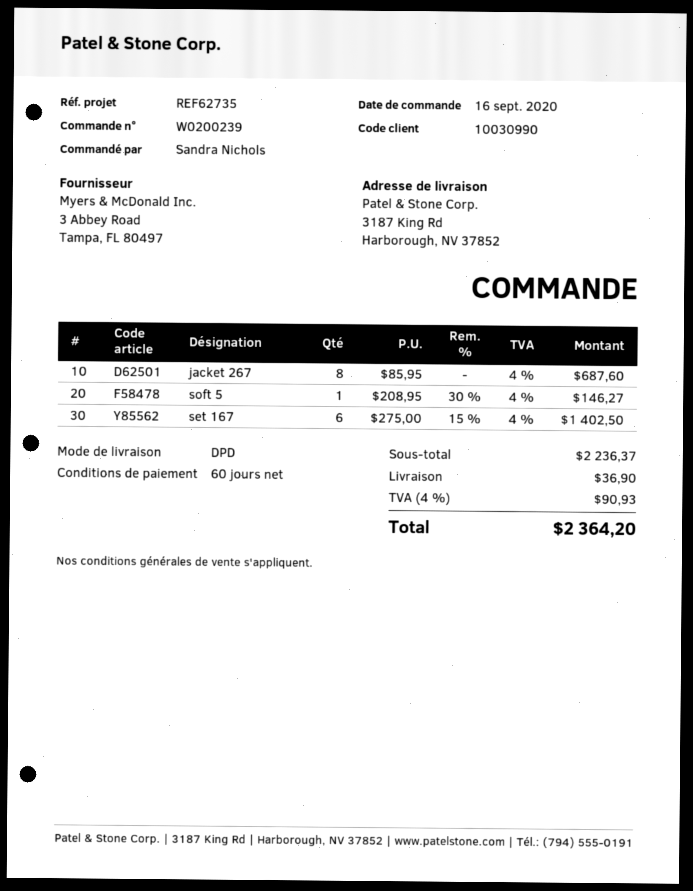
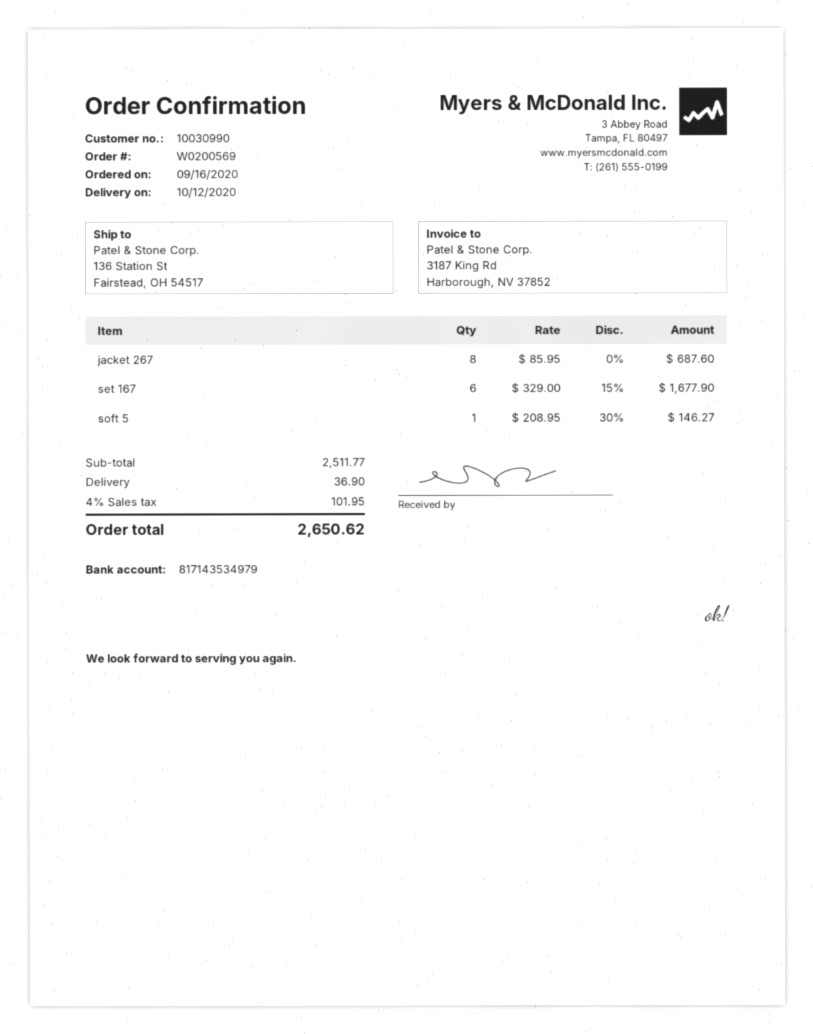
order number: W0200239 -> W0200569
ship to: 3187 King Rd, Harborough, NV 37852 -> 136 Station St, Fairstead, OH 54517
set 167: 6 x 275.00 - 15% = 1402.50 -> 6 x 329.00 - 15% = 1677.90
subtotal: 2236.37 -> 2511.77
tax: 4% = 90.93 -> 4% = 101.95
total: 2364.20 -> 2650.62

